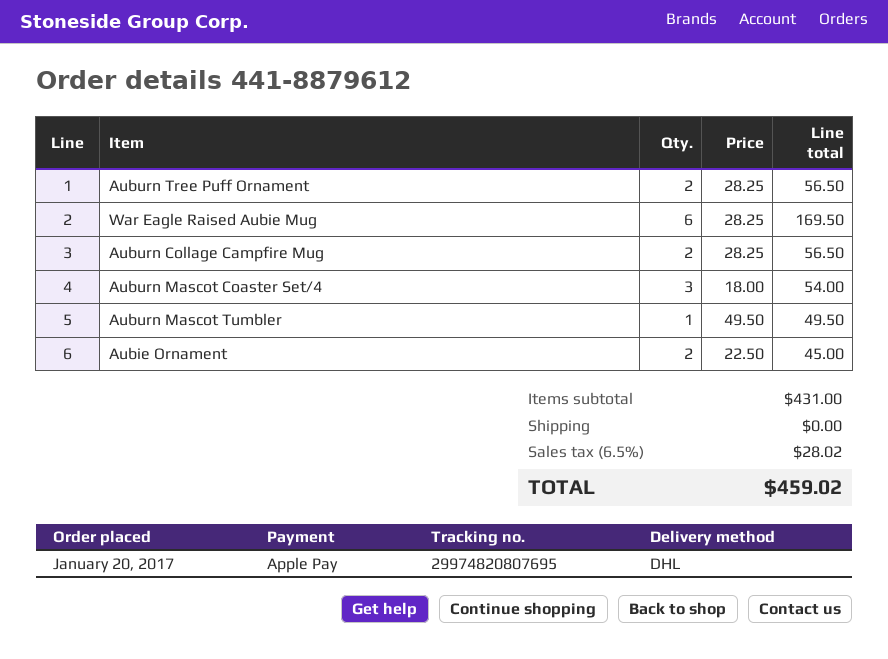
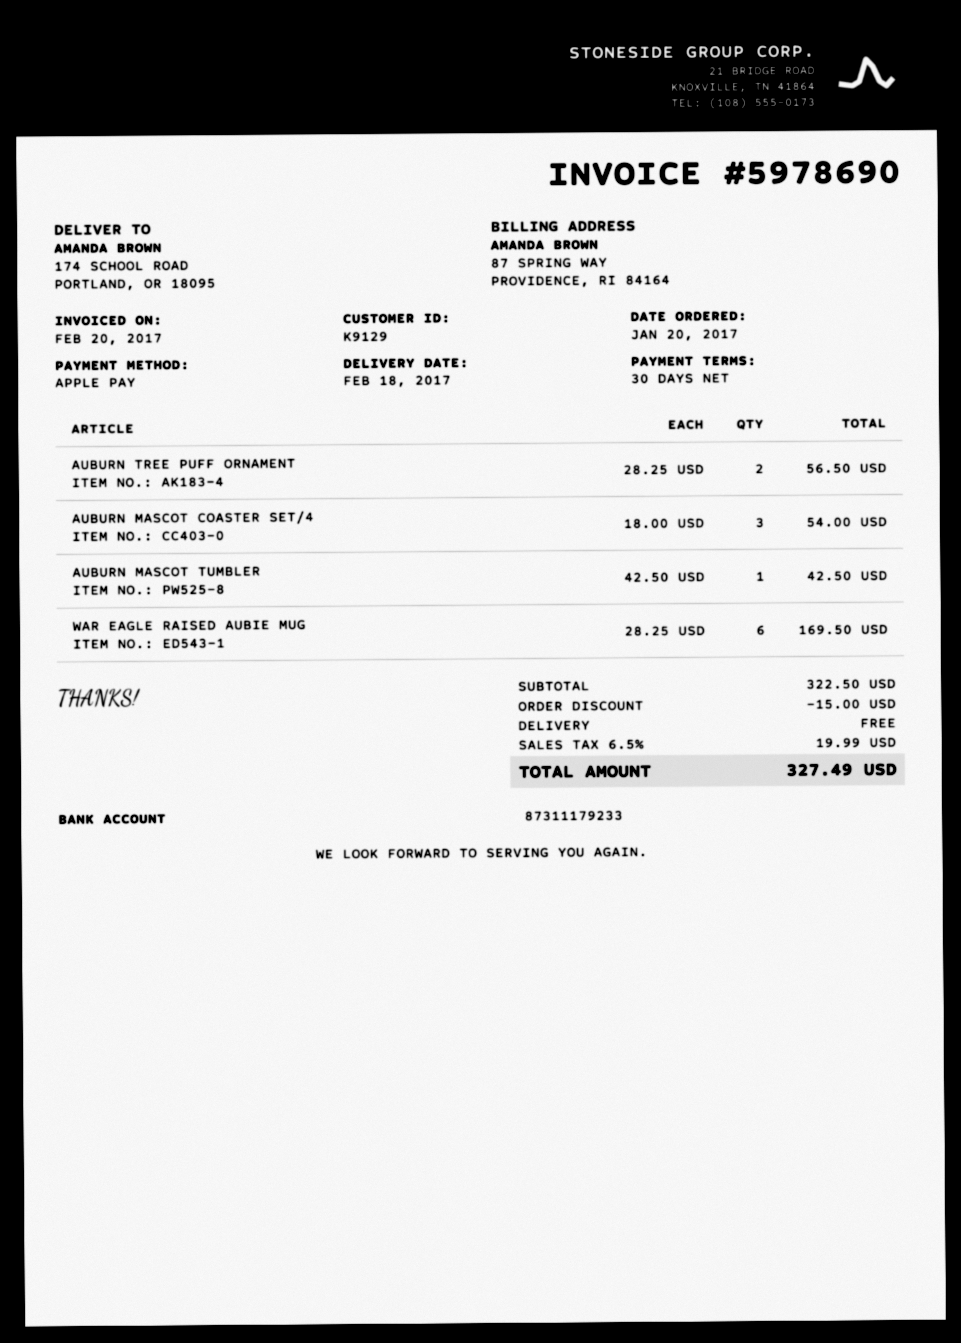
Auburn Collage Campfire Mug: 2 x 28.25 = 56.50 -> none
Auburn Mascot Tumbler: 1 x 49.50 = 49.50 -> 1 x 42.50 = 42.50
Aubie Ornament: 2 x 22.50 = 45.00 -> none
subtotal: 431.00 -> 322.50
discount: none -> 15.00
tax: 6.5% = 28.02 -> 6.5% = 19.99
total: 459.02 -> 327.49

